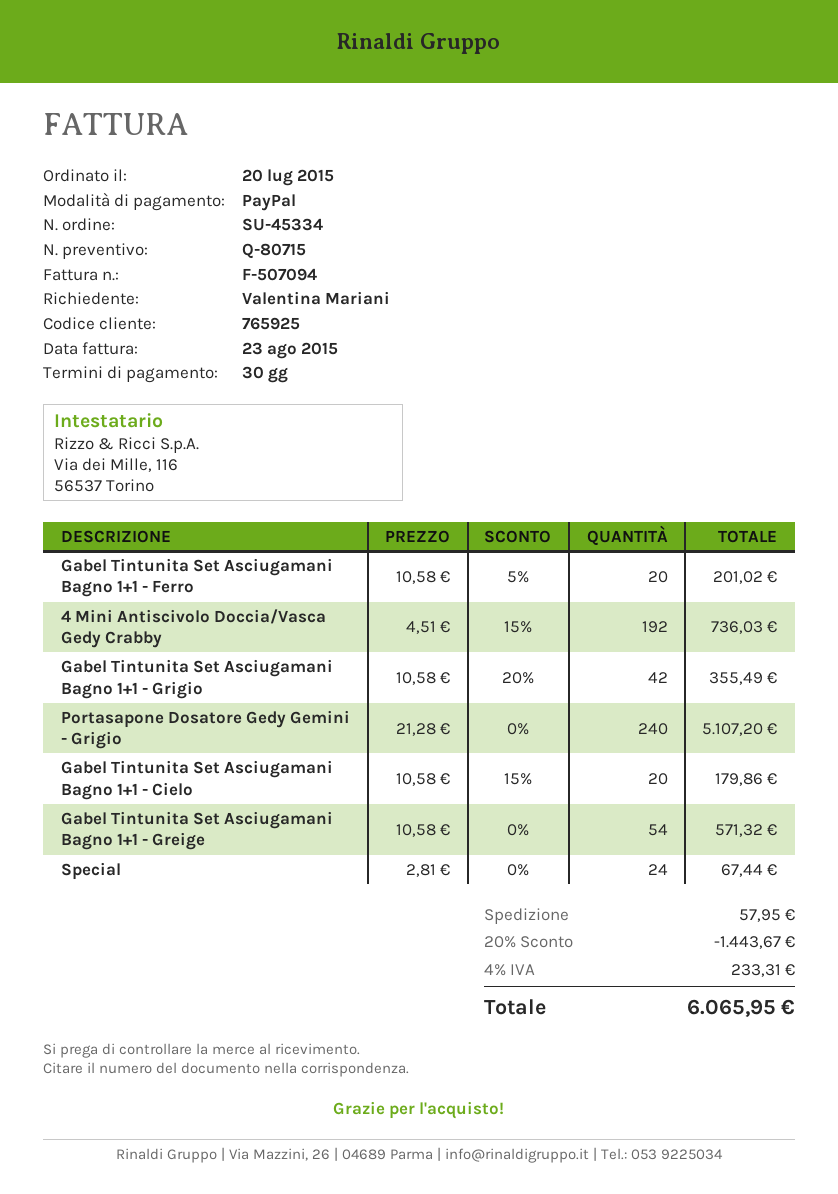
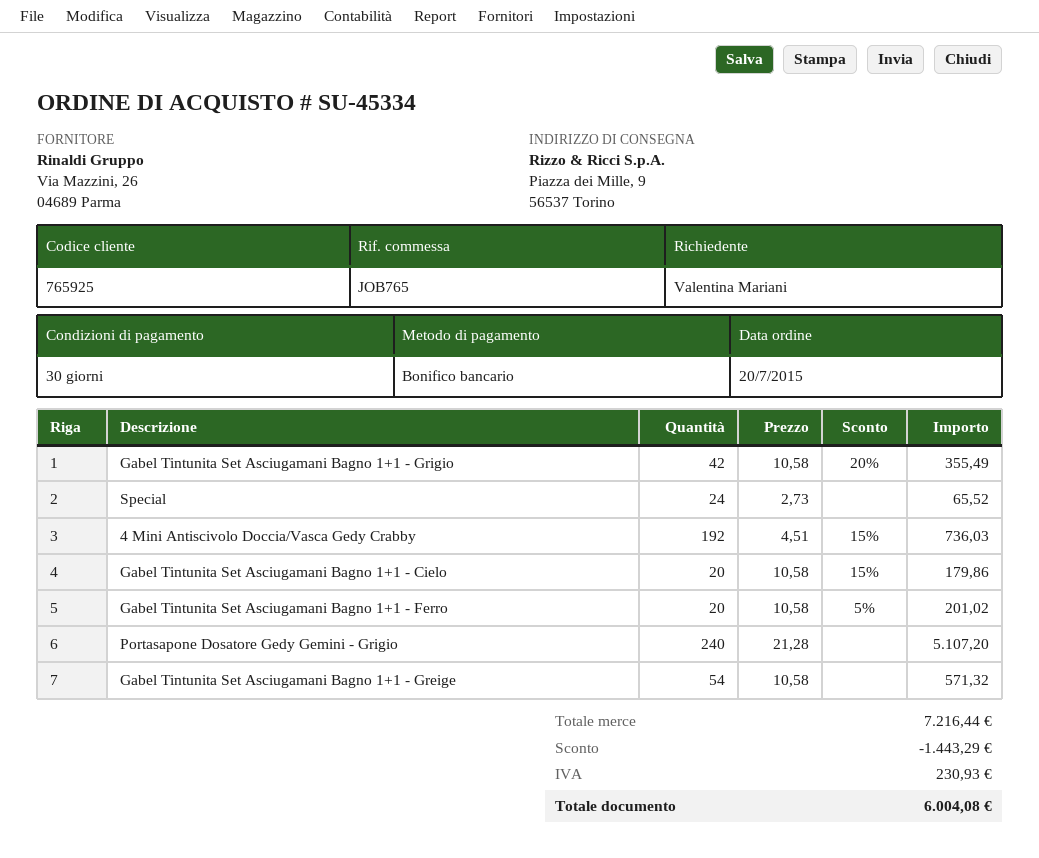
payment method: PayPal -> bank transfer
Special: 24 x 2.81 = 67.44 -> 24 x 2.73 = 65.52
discount: 1443.67 -> 1443.29
shipping: 57.95 -> none
tax: 233.31 -> 230.93
total: 6065.95 -> 6004.08

